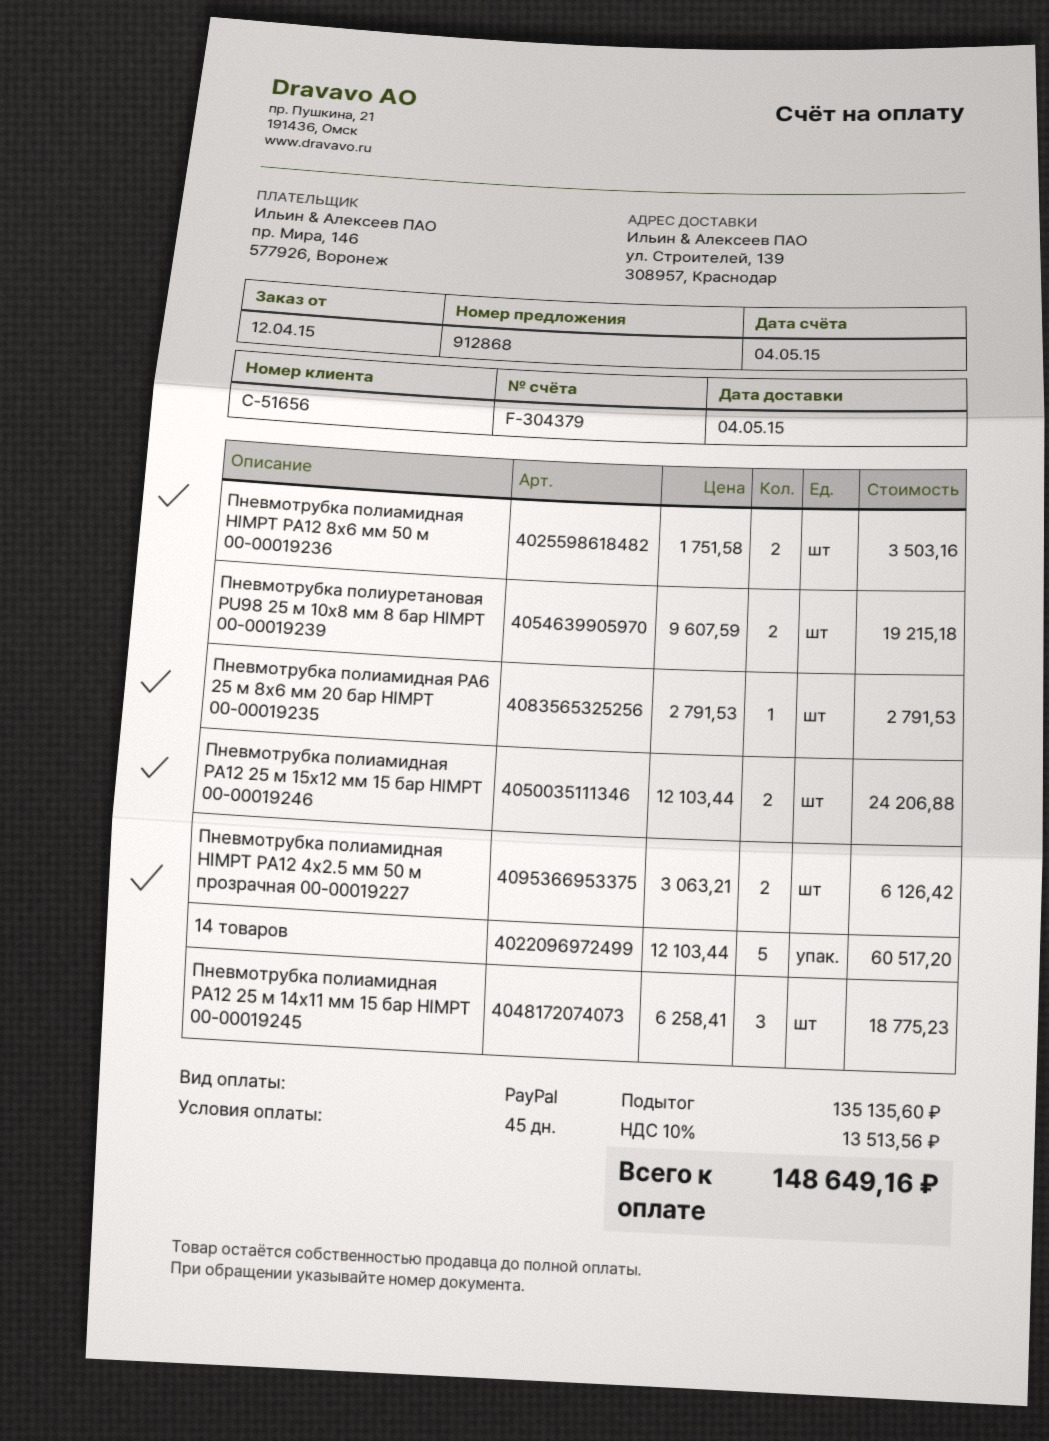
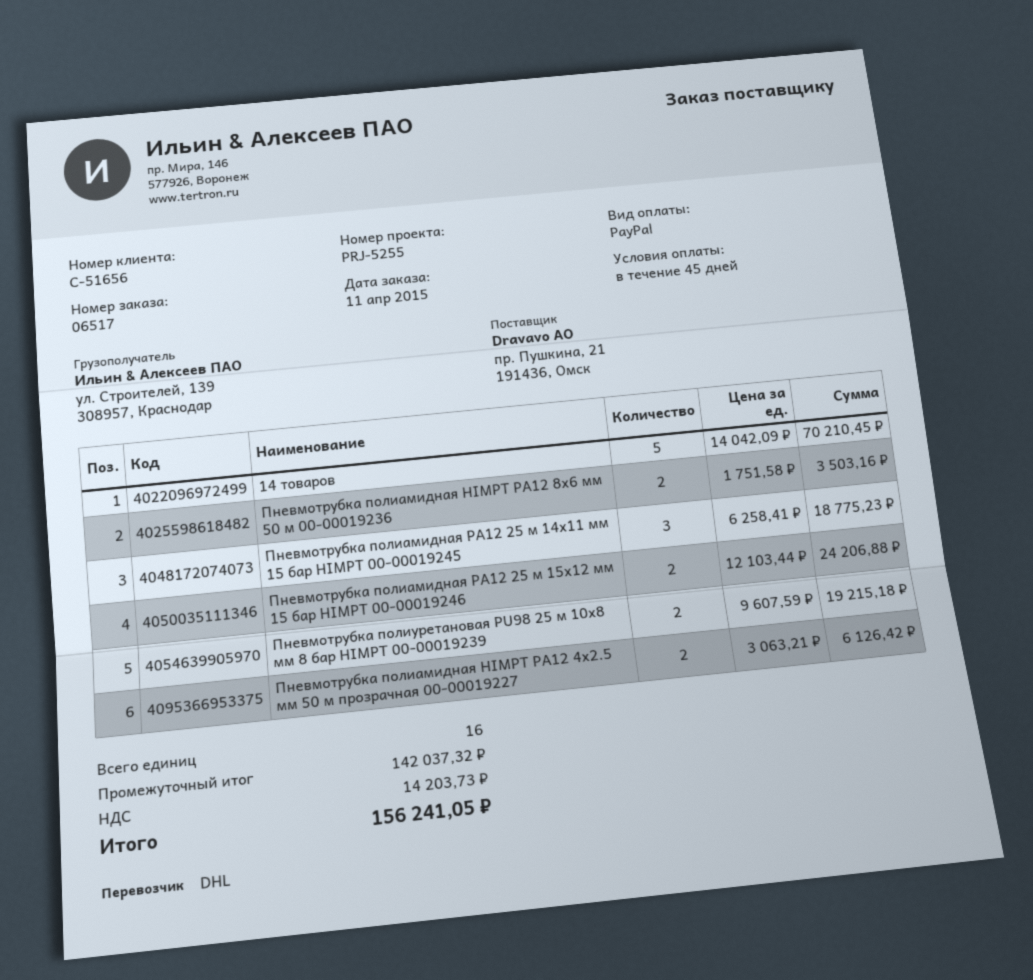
order date: 2015-04-12 -> 2015-04-11
Пневмотрубка полиамидная PA6 25 м 8x6 мм 20 бар HIMPT 00-00019235: 1 x 2791.53 = 2791.53 -> none
14 товаров: 5 x 12103.44 = 60517.20 -> 5 x 14042.09 = 70210.45
subtotal: 135135.60 -> 142037.32
tax: 13513.56 -> 14203.73
total: 148649.16 -> 156241.05

